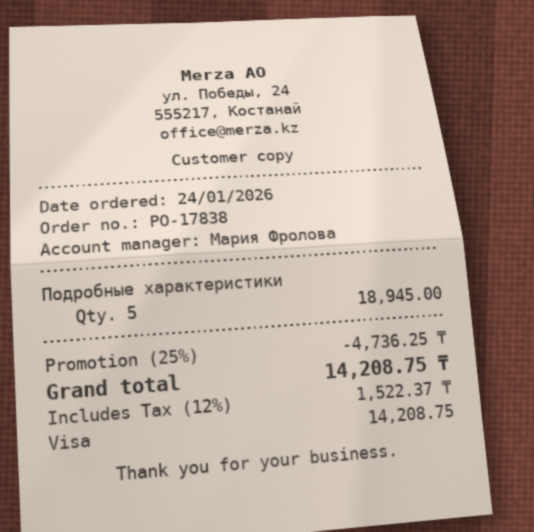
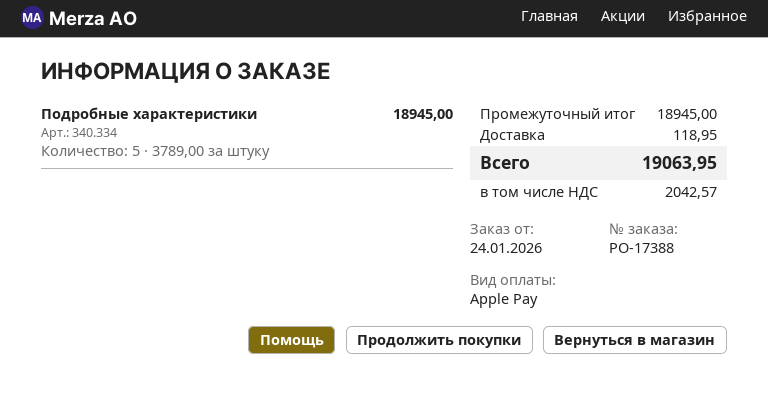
order number: PO-17838 -> PO-17388
payment method: Visa -> Apple Pay
discount: 25% = 4736.25 -> none
shipping: none -> 118.95
tax: 1522.37 -> 2042.57
total: 14208.75 -> 19063.95

